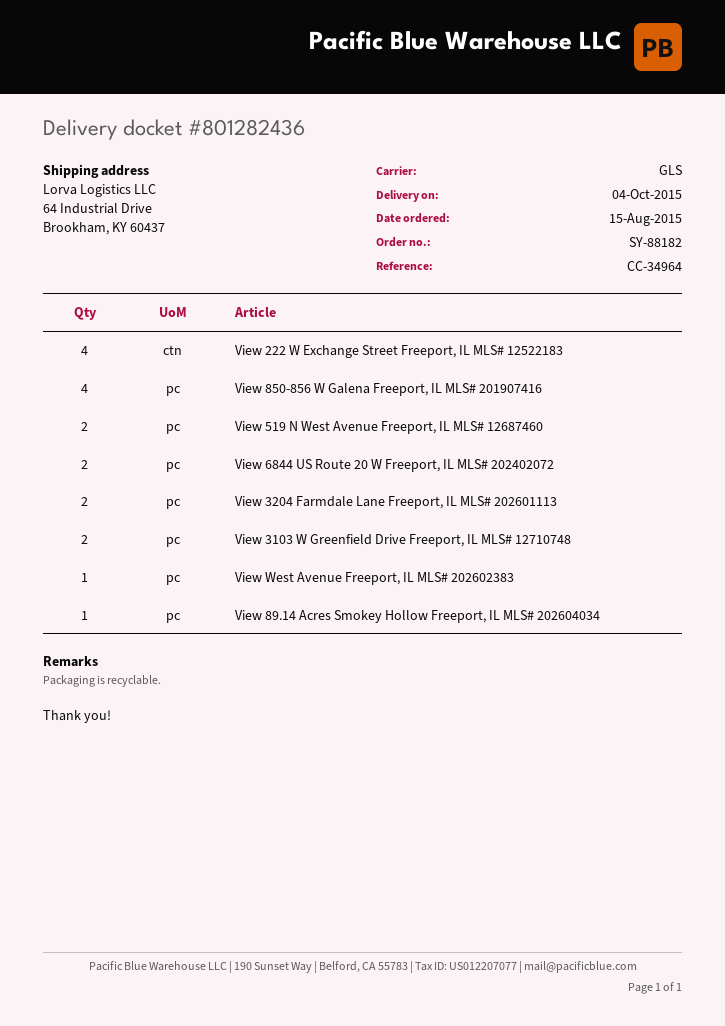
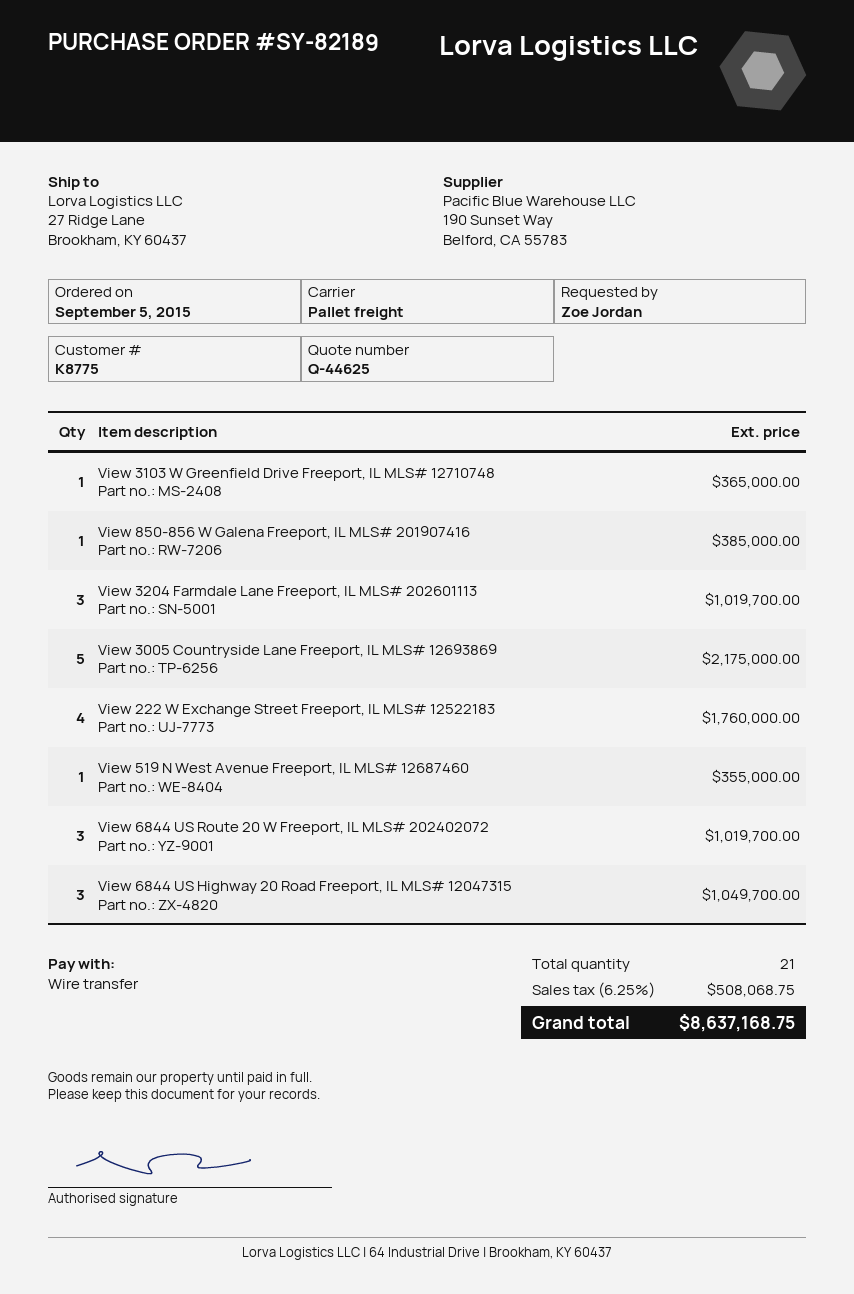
order number: SY-88182 -> SY-82189
order date: 2015-08-15 -> 2015-09-05
shipping method: GLS -> pallet freight
ship to: 64 Industrial Drive, Brookham, KY 60437 -> 27 Ridge Lane, Brookham, KY 60437
View 850-856 W Galena Freeport, IL MLS# 201907416: 4 -> 1
View 519 N West Avenue Freeport, IL MLS# 12687460: 2 -> 1
View 6844 US Route 20 W Freeport, IL MLS# 202402072: 2 -> 3
View 3204 Farmdale Lane Freeport, IL MLS# 202601113: 2 -> 3
View 3103 W Greenfield Drive Freeport, IL MLS# 12710748: 2 -> 1
View West Avenue Freeport, IL MLS# 202602383: 1 -> none
View 89.14 Acres Smokey Hollow Freeport, IL MLS# 202604034: 1 -> none
View 3005 Countryside Lane Freeport, IL MLS# 12693869: none -> 5
View 6844 US Highway 20 Road Freeport, IL MLS# 12047315: none -> 3

